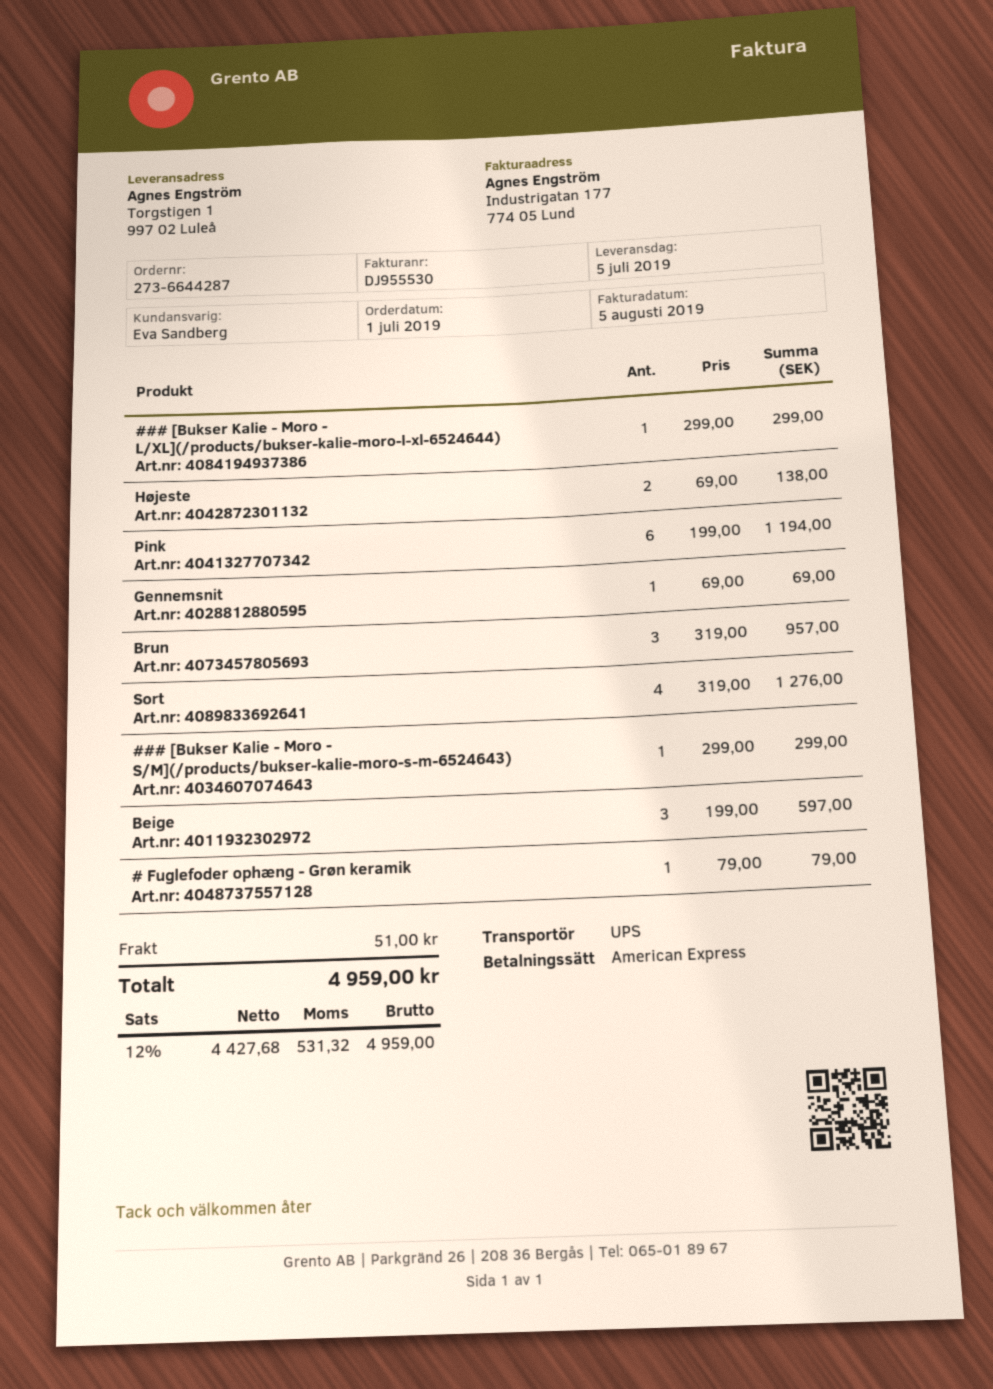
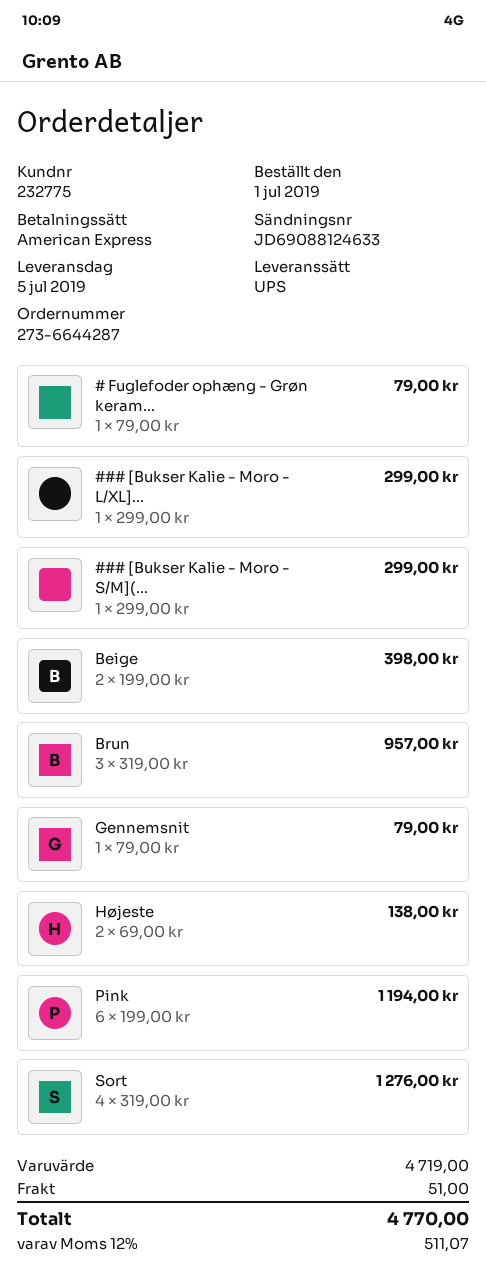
Gennemsnit: 1 x 69.00 = 69.00 -> 1 x 79.00 = 79.00
Beige: 3 x 199.00 = 597.00 -> 2 x 199.00 = 398.00
tax: 12% = 531.32 -> 12% = 511.07
total: 4959.00 -> 4770.00

